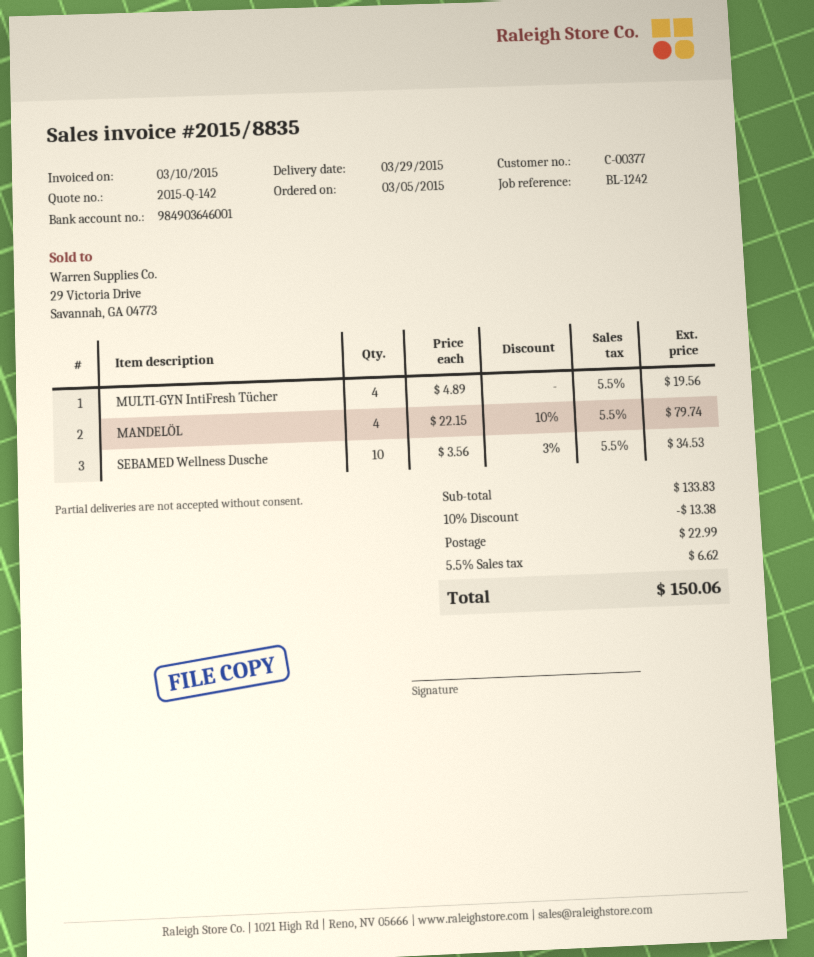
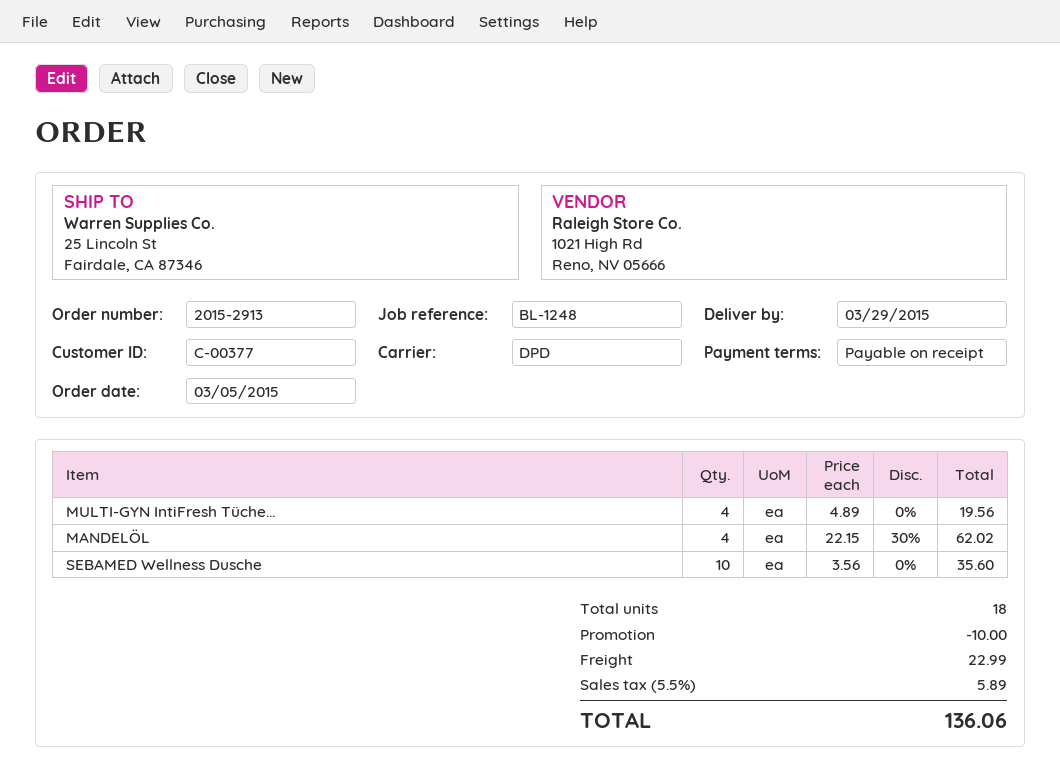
reference: BL-1242 -> BL-1248
MANDELÖL: 4 x 22.15 - 10% = 79.74 -> 4 x 22.15 - 30% = 62.02
SEBAMED Wellness Dusche: 10 x 3.56 - 3% = 34.53 -> 10 x 3.56 = 35.60
discount: 13.38 -> 10.00
tax: 5.5% = 6.62 -> 5.5% = 5.89
total: 150.06 -> 136.06

